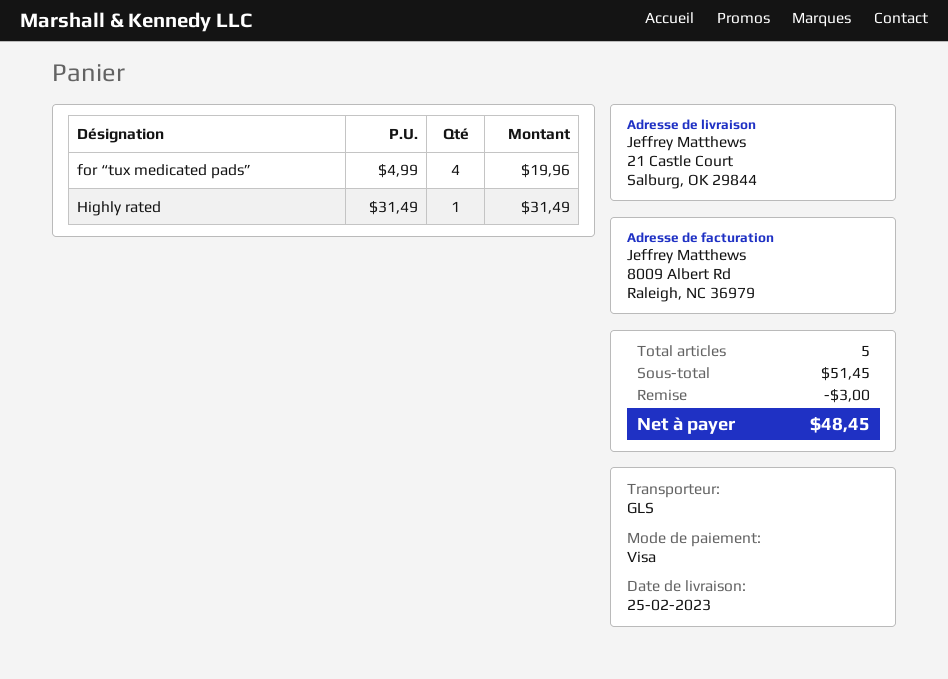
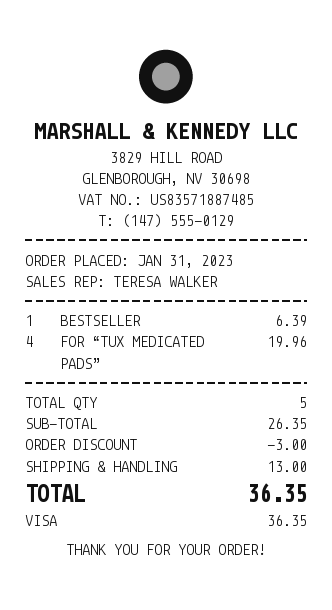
Highly rated: 1 for 31.49 -> none
BESTSELLER: none -> 1 for 6.39
subtotal: 51.45 -> 26.35
shipping: none -> 13.00
total: 48.45 -> 36.35

